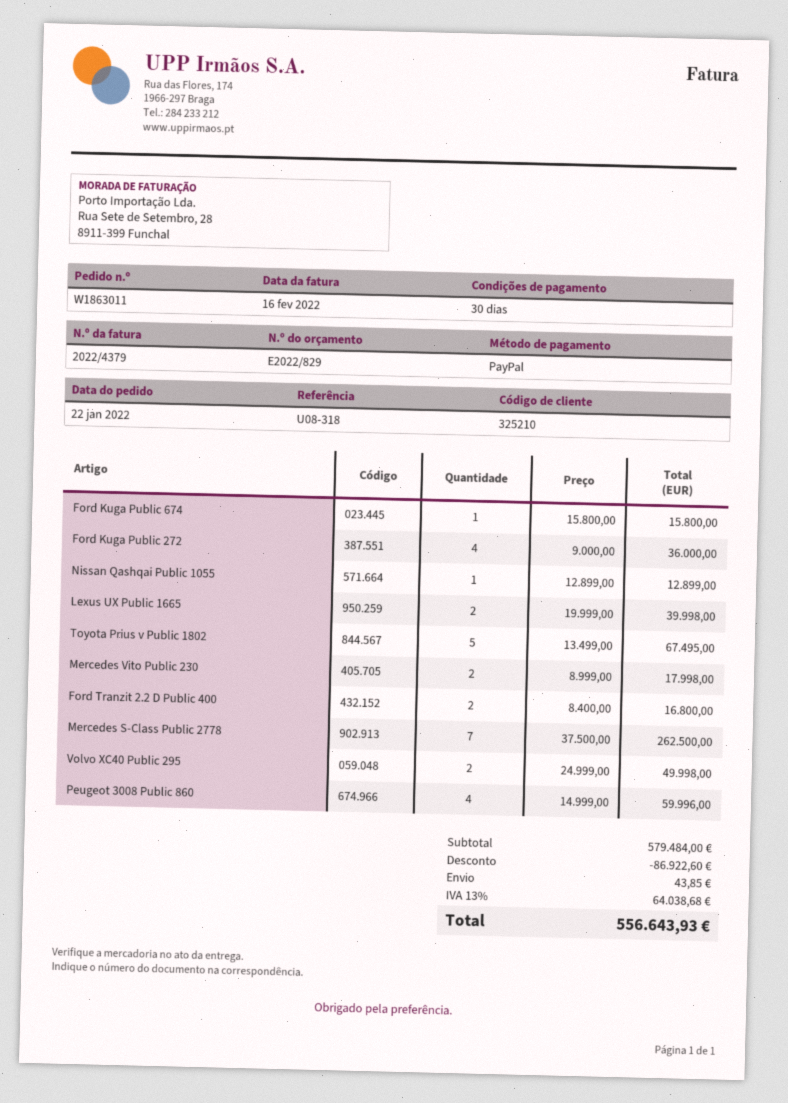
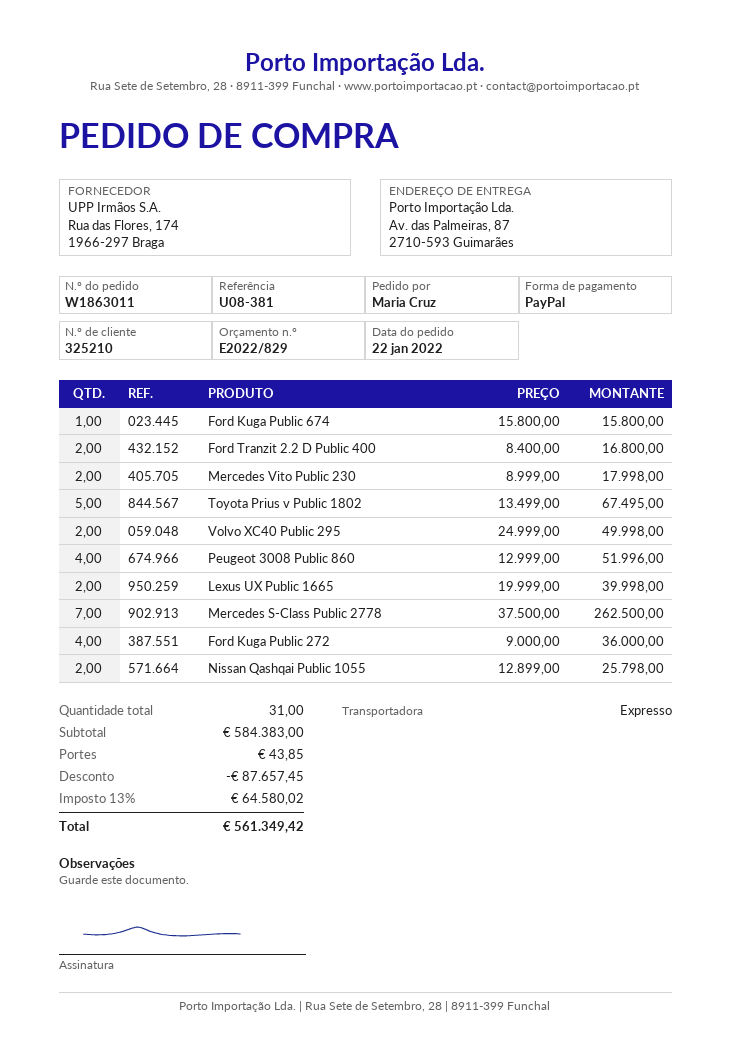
reference: U08-318 -> U08-381
Nissan Qashqai Public 1055: 1 x 12899.00 = 12899.00 -> 2 x 12899.00 = 25798.00
Peugeot 3008 Public 860: 4 x 14999.00 = 59996.00 -> 4 x 12999.00 = 51996.00
subtotal: 579484.00 -> 584383.00
discount: 86922.60 -> 87657.45
tax: 13% = 64038.68 -> 13% = 64580.02
total: 556643.93 -> 561349.42

